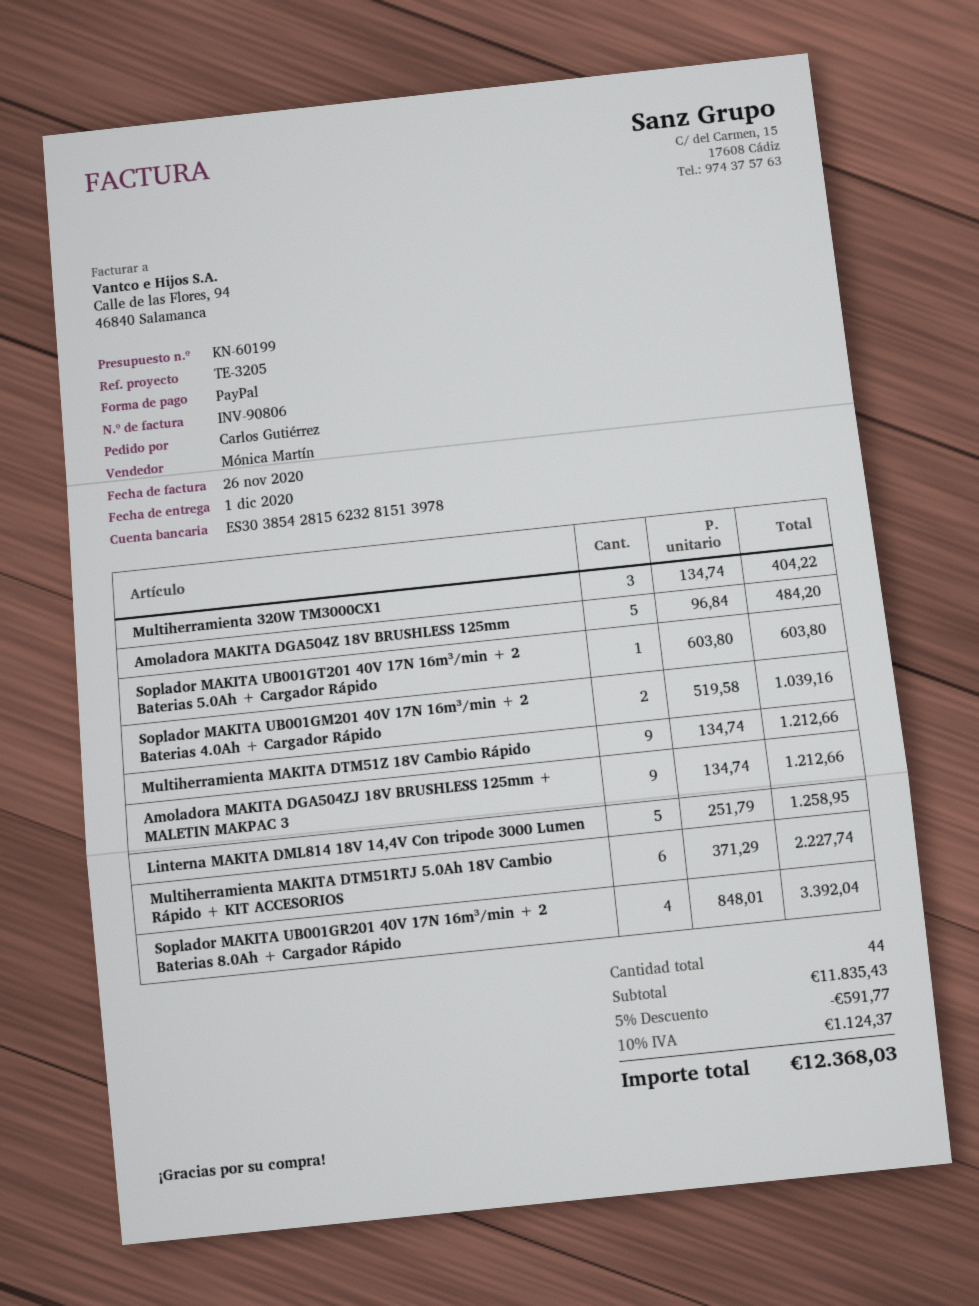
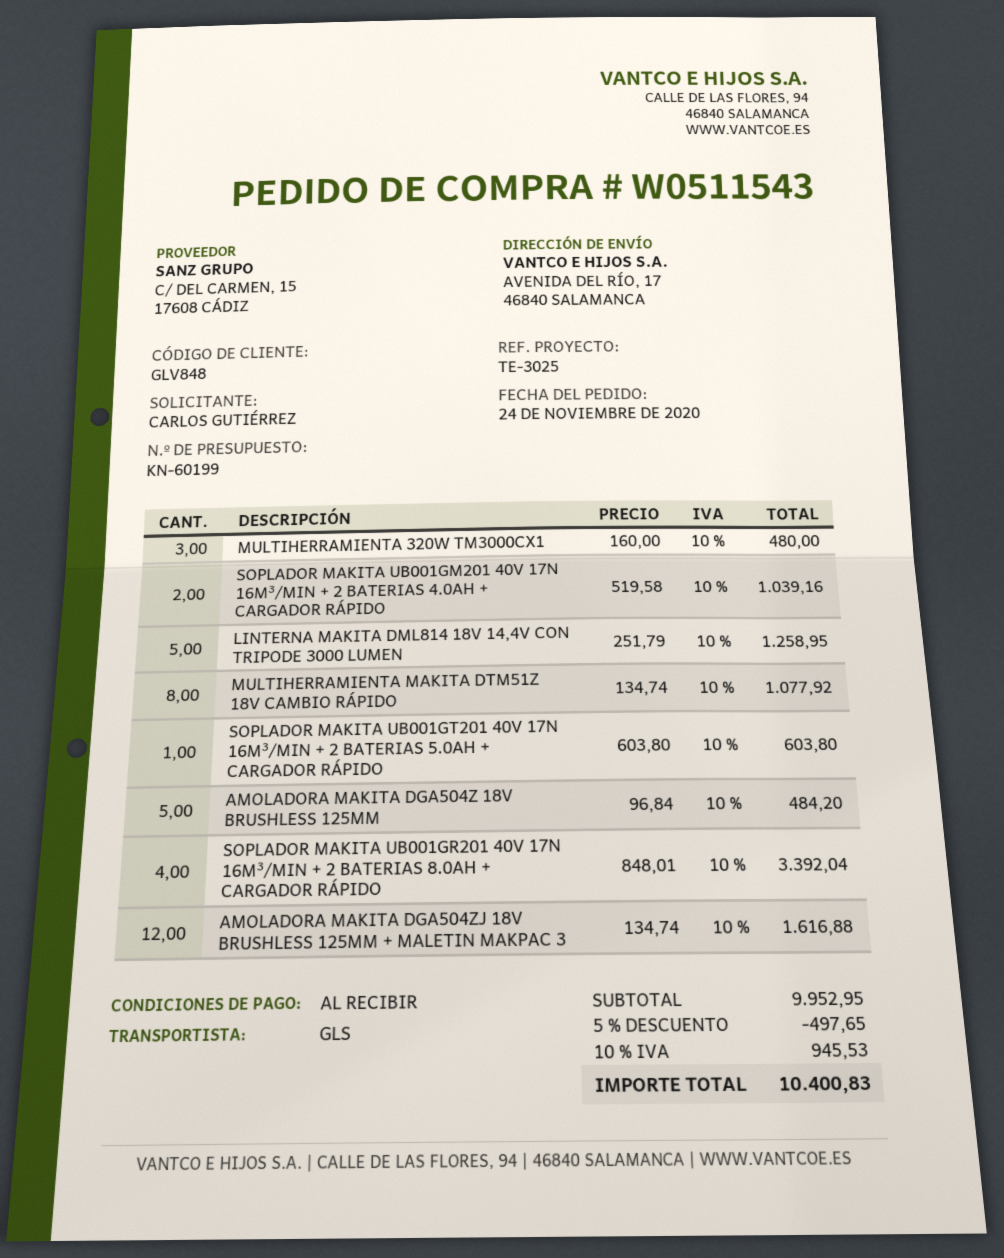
reference: TE-3205 -> TE-3025
Multiherramienta 320W TM3000CX1: 3 x 134.74 = 404.22 -> 3 x 160.00 = 480.00
Multiherramienta MAKITA DTM51Z 18V Cambio Rápido: 9 x 134.74 = 1212.66 -> 8 x 134.74 = 1077.92
Amoladora MAKITA DGA504ZJ 18V BRUSHLESS 125mm + MALETIN MAKPAC 3: 9 x 134.74 = 1212.66 -> 12 x 134.74 = 1616.88
Multiherramienta MAKITA DTM51RTJ 5.0Ah 18V Cambio Rápido + KIT ACCESORIOS: 6 x 371.29 = 2227.74 -> none
subtotal: 11835.43 -> 9952.95
discount: 5% = 591.77 -> 5% = 497.65
tax: 10% = 1124.37 -> 10% = 945.53
total: 12368.03 -> 10400.83

